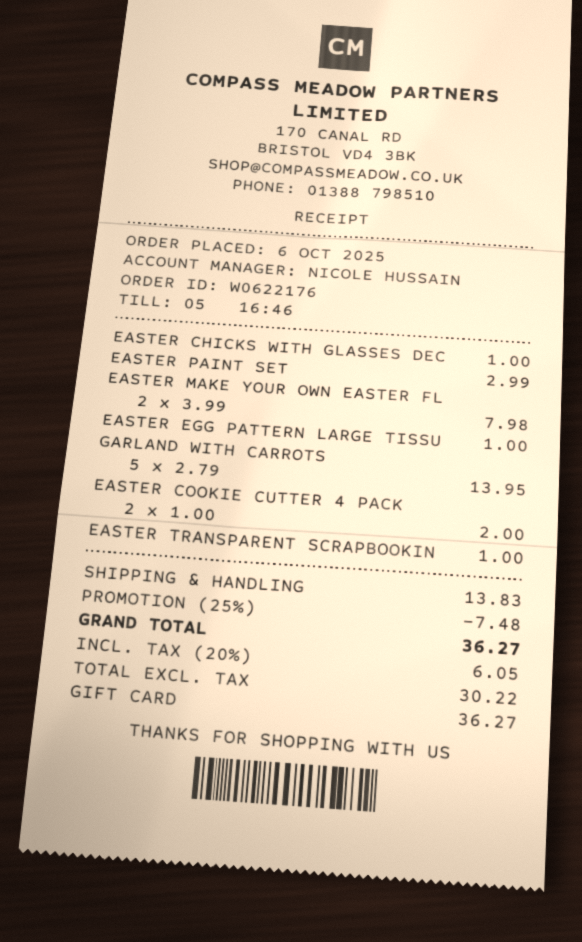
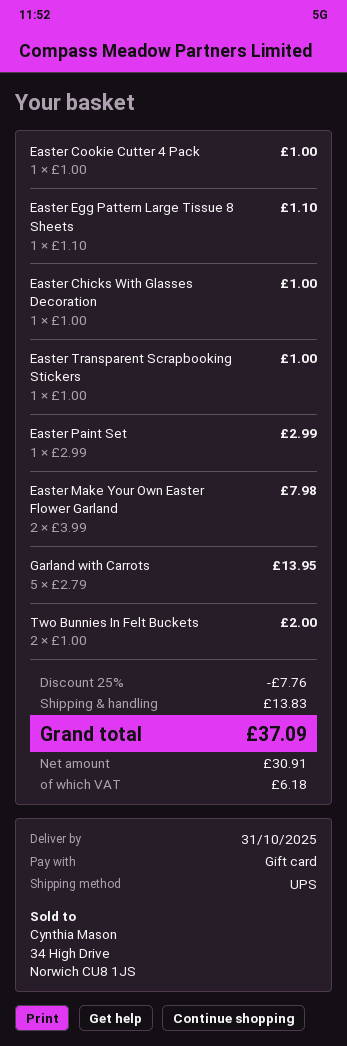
EASTER EGG PATTERN LARGE TISSU: 1 x 1.00 = 1.00 -> 1 x 1.10 = 1.10
EASTER COOKIE CUTTER 4 PACK: 2 x 1.00 = 2.00 -> 1 x 1.00 = 1.00
Two Bunnies In Felt Buckets: none -> 2 x 1.00 = 2.00
discount: 25% = 7.48 -> 25% = 7.76
net: 30.22 -> 30.91
tax: 6.05 -> 6.18
total: 36.27 -> 37.09

